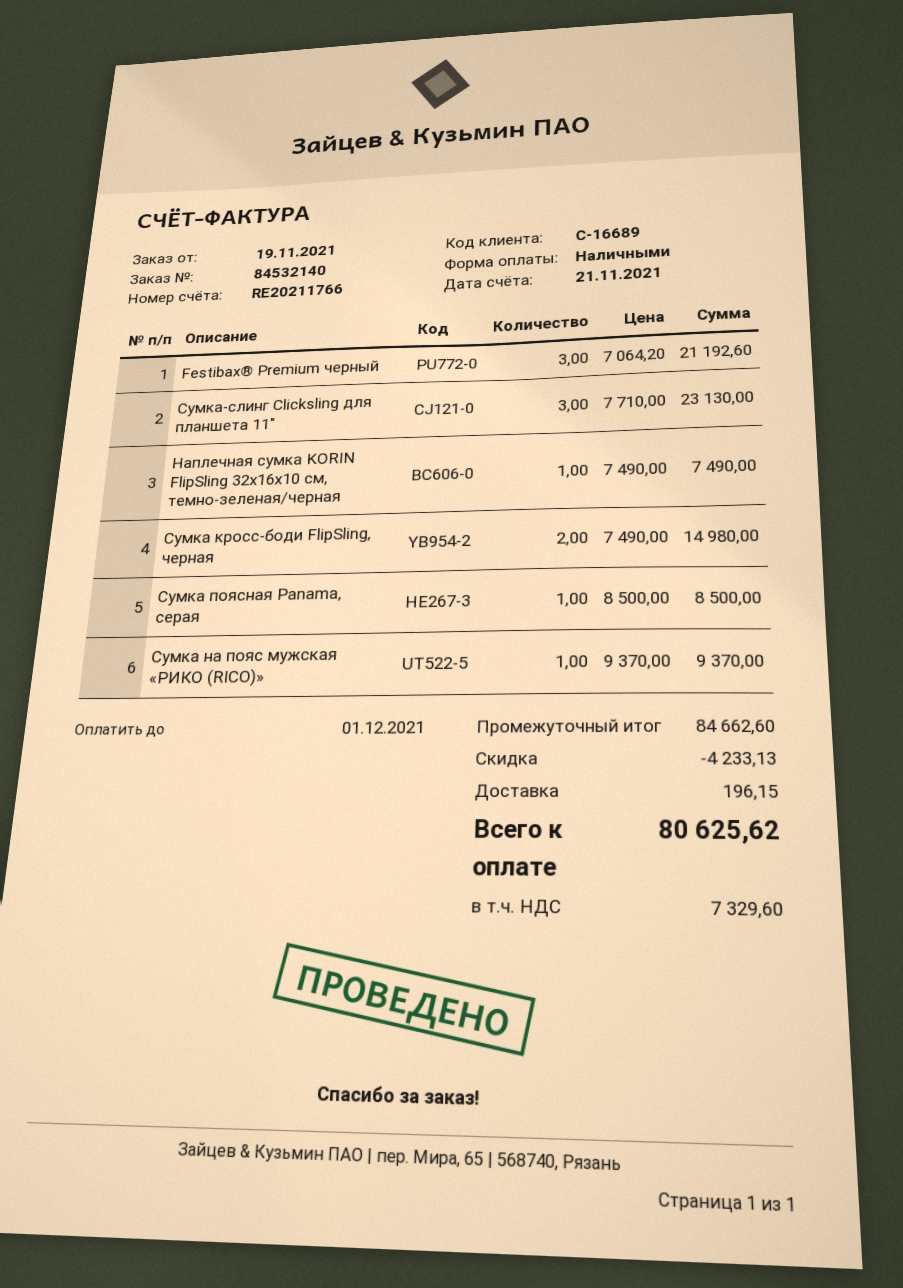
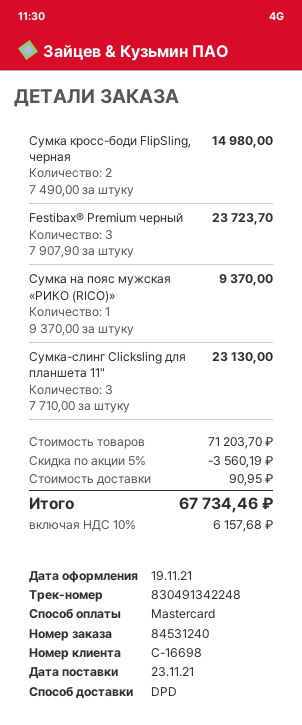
order number: 84532140 -> 84531240
customer number: C-16689 -> C-16698
payment method: cash -> Mastercard
Festibax® Premium черный: 3 x 7064.20 = 21192.60 -> 3 x 7907.90 = 23723.70
Наплечная сумка KORIN FlipSling 32х16х10 см, темно-зеленая/черная: 1 x 7490.00 = 7490.00 -> none
Сумка поясная Panama, серая: 1 x 8500.00 = 8500.00 -> none
subtotal: 84662.60 -> 71203.70
discount: 4233.13 -> 3560.19
shipping: 196.15 -> 90.95
tax: 7329.60 -> 6157.68
total: 80625.62 -> 67734.46

